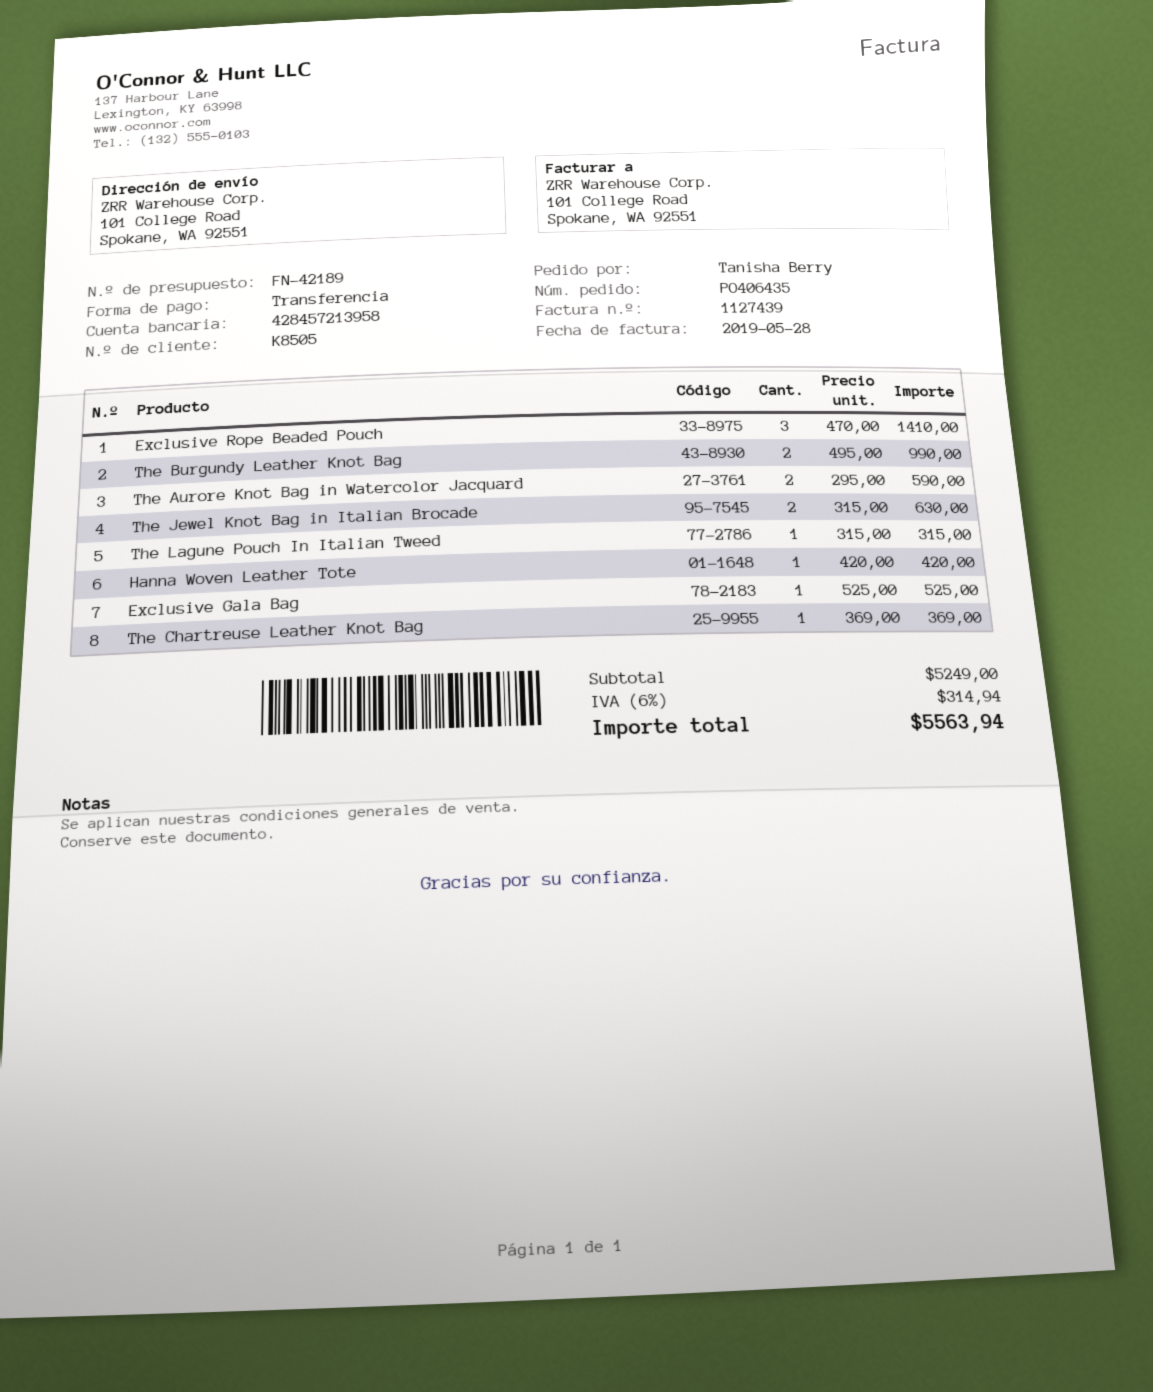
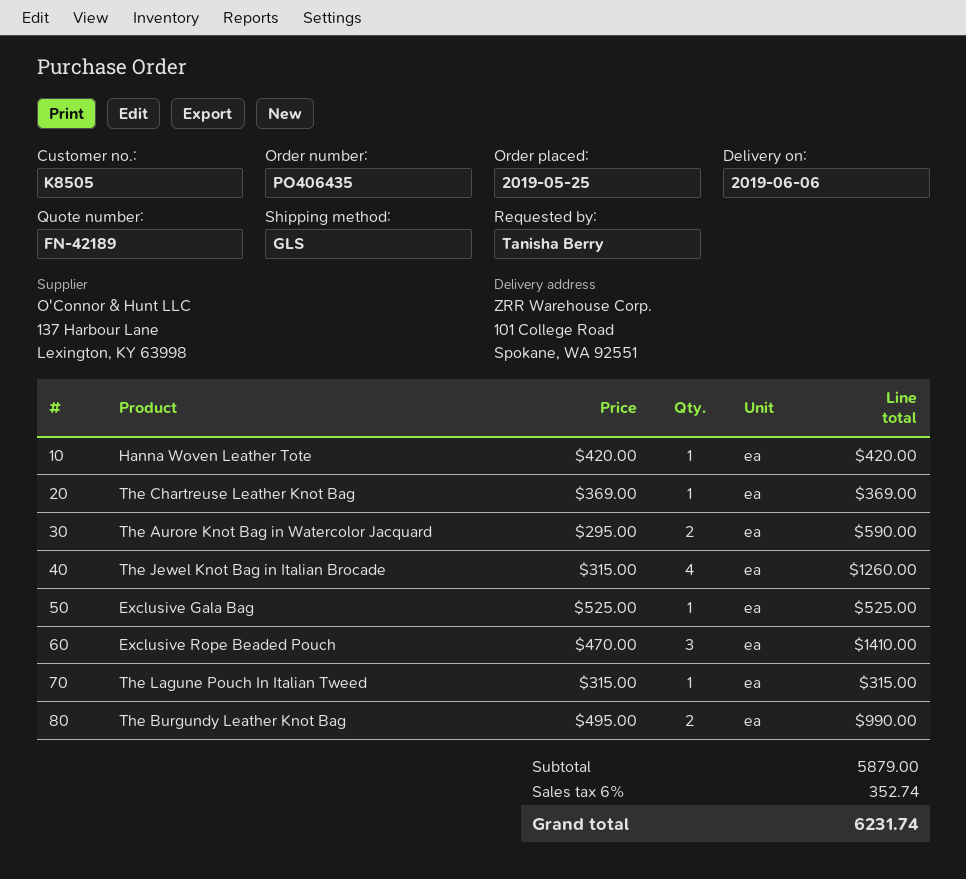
The Jewel Knot Bag in Italian Brocade: 2 x 315.00 = 630.00 -> 4 x 315.00 = 1260.00
subtotal: 5249.00 -> 5879.00
tax: 6% = 314.94 -> 6% = 352.74
total: 5563.94 -> 6231.74

